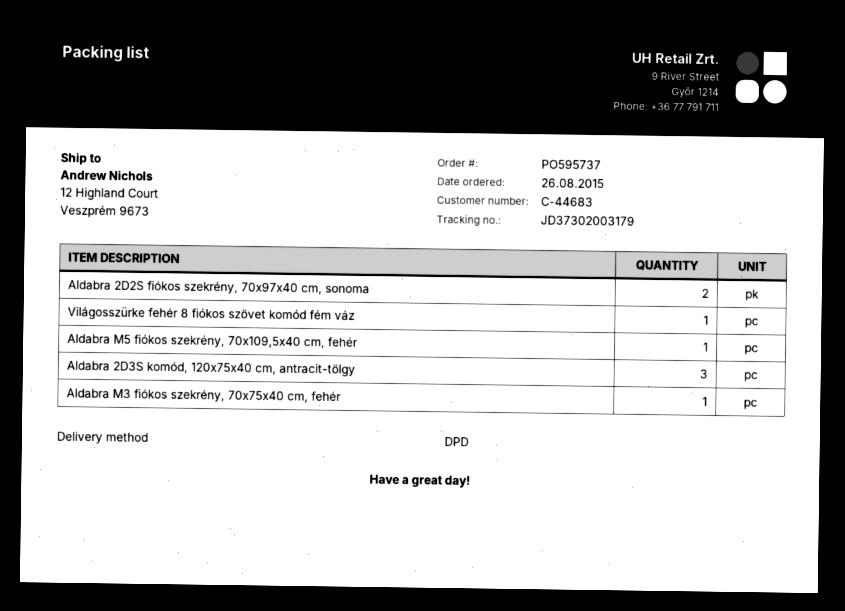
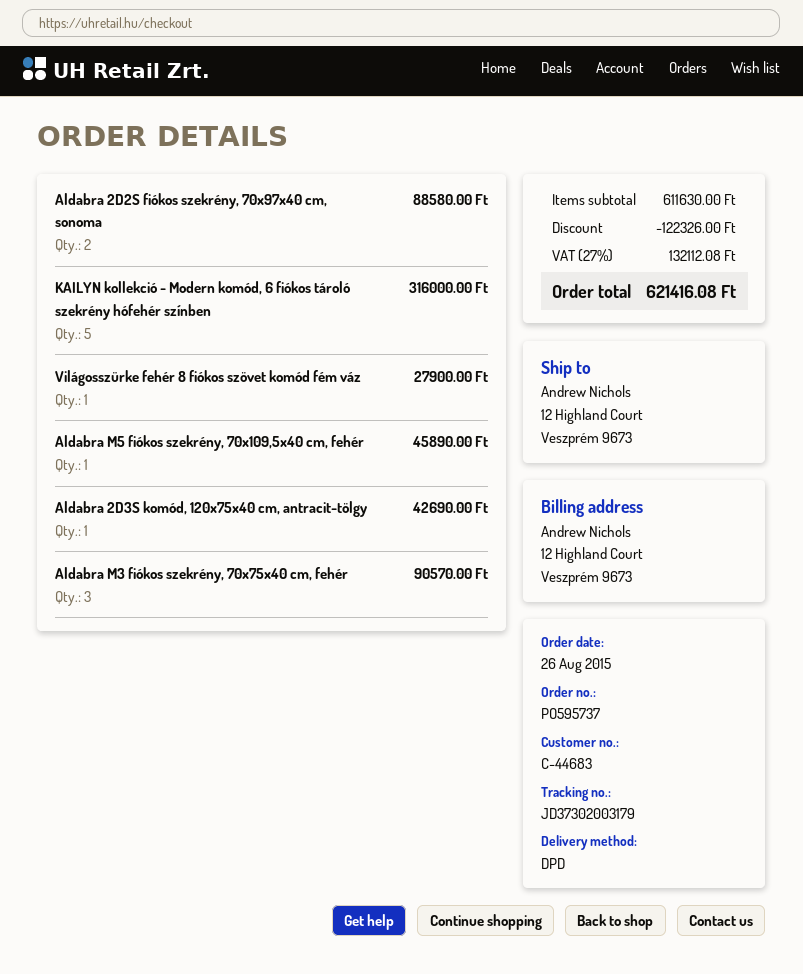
Aldabra 2D3S komód, 120x75x40 cm, antracit-tölgy: 3 -> 1
Aldabra M3 fiókos szekrény, 70x75x40 cm, fehér: 1 -> 3
KAILYN kollekció - Modern komód, 6 fiókos tároló szekrény hófehér színben: none -> 5

